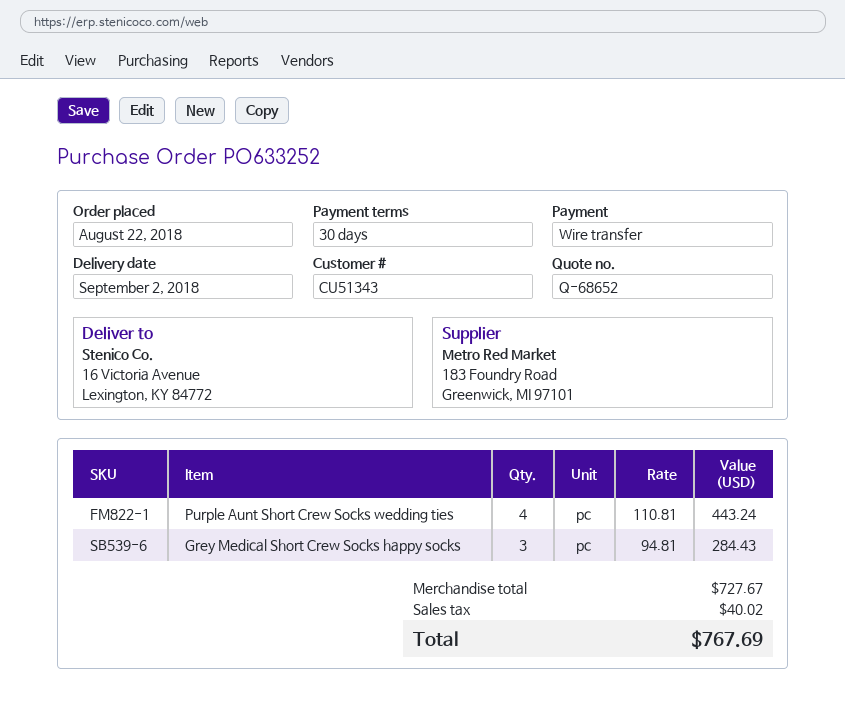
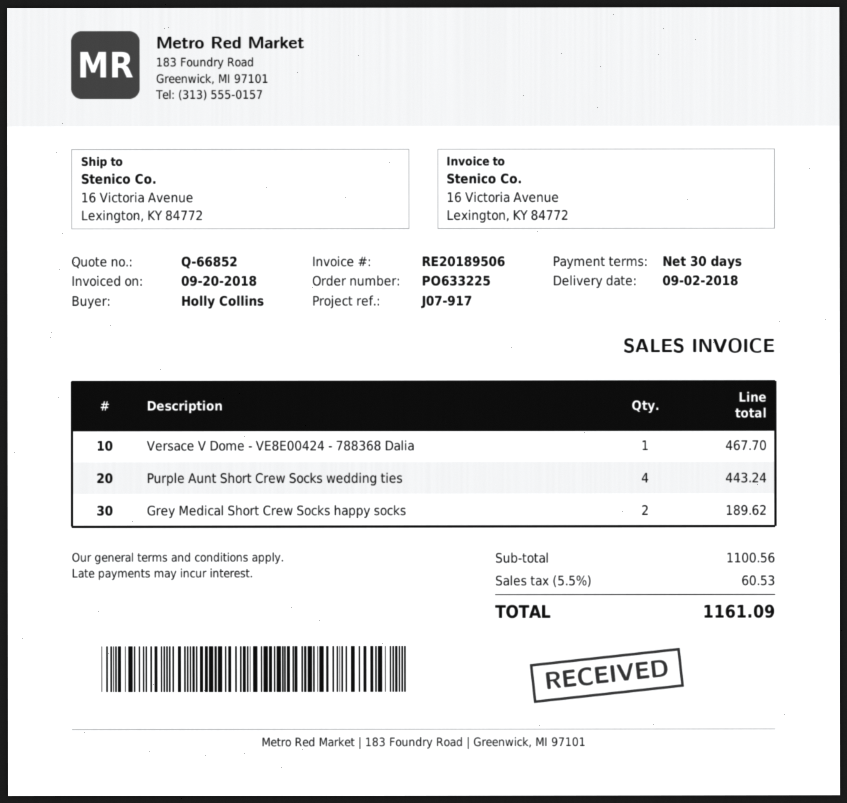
quote number: Q-68652 -> Q-66852
order number: PO633252 -> PO633225
Grey Medical Short Crew Socks happy socks: 3 for 284.43 -> 2 for 189.62
Versace V Dome - VE8E00424 - 788368 Dalia: none -> 1 for 467.70
subtotal: 727.67 -> 1100.56
tax: 40.02 -> 60.53
total: 767.69 -> 1161.09

